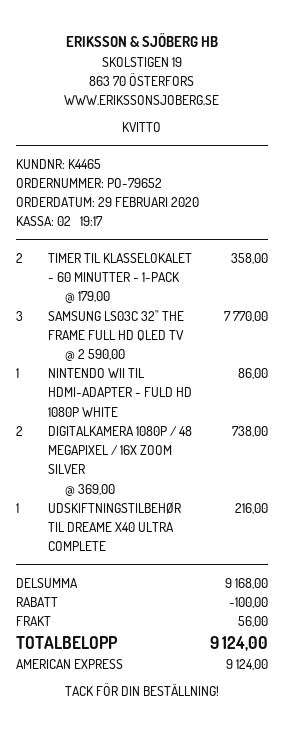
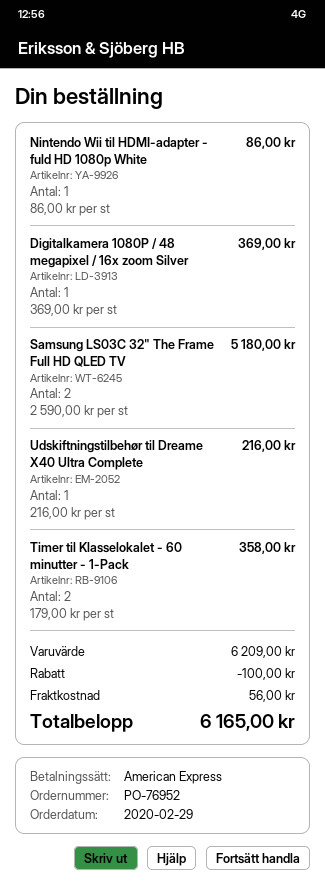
order number: PO-79652 -> PO-76952
SAMSUNG LS03C 32" THE FRAME FULL HD QLED TV: 3 x 2590.00 = 7770.00 -> 2 x 2590.00 = 5180.00
DIGITALKAMERA 1080P / 48 MEGAPIXEL / 16X ZOOM SILVER: 2 x 369.00 = 738.00 -> 1 x 369.00 = 369.00
subtotal: 9168.00 -> 6209.00
total: 9124.00 -> 6165.00

